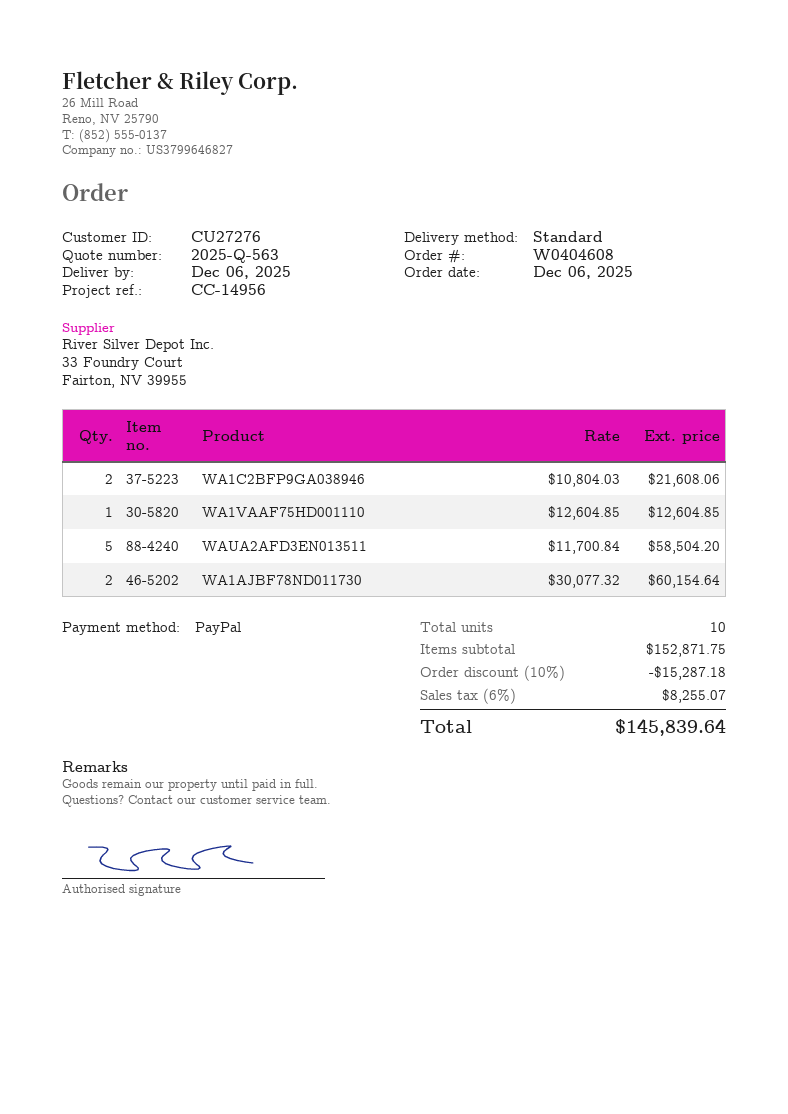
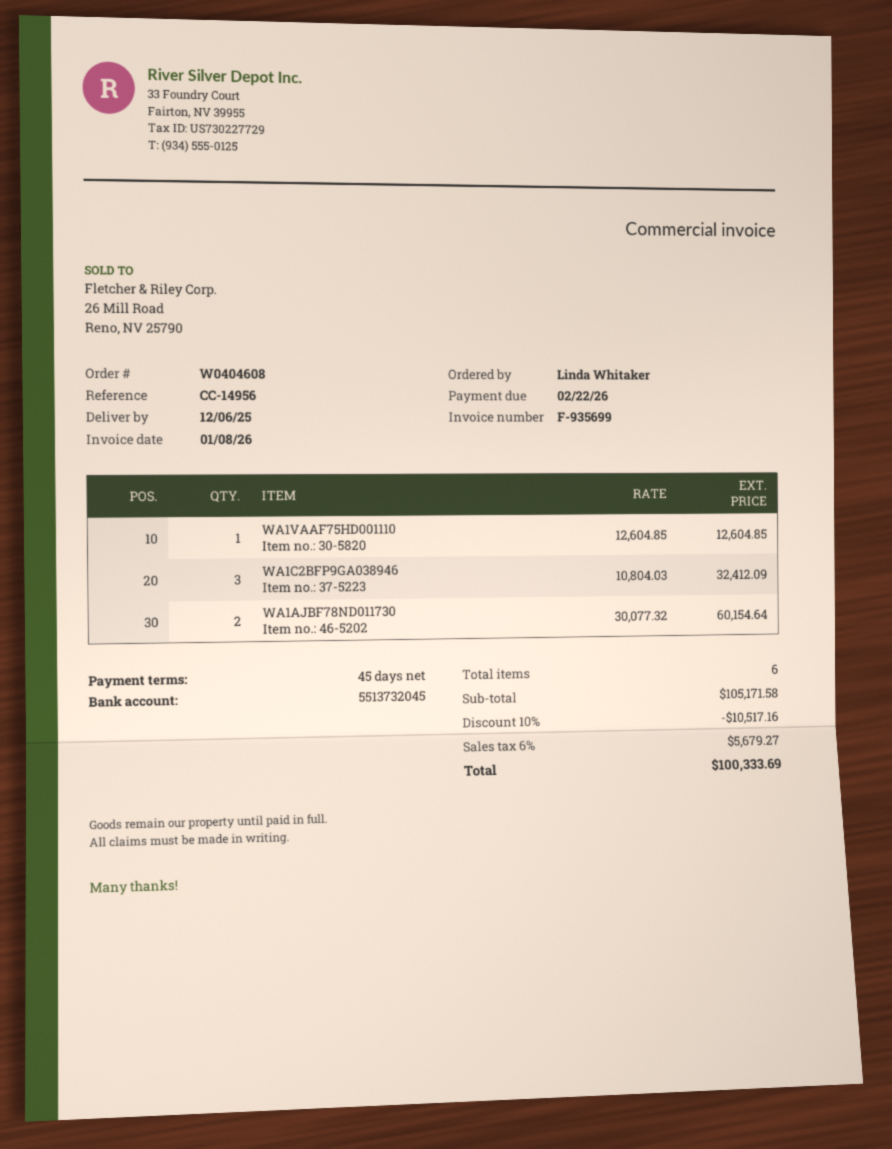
WA1C2BFP9GA038946: 2 x 10804.03 = 21608.06 -> 3 x 10804.03 = 32412.09
WAUA2AFD3EN013511: 5 x 11700.84 = 58504.20 -> none
total quantity: 10 -> 6
subtotal: 152871.75 -> 105171.58
discount: 10% = 15287.18 -> 10% = 10517.16
tax: 6% = 8255.07 -> 6% = 5679.27
total: 145839.64 -> 100333.69

